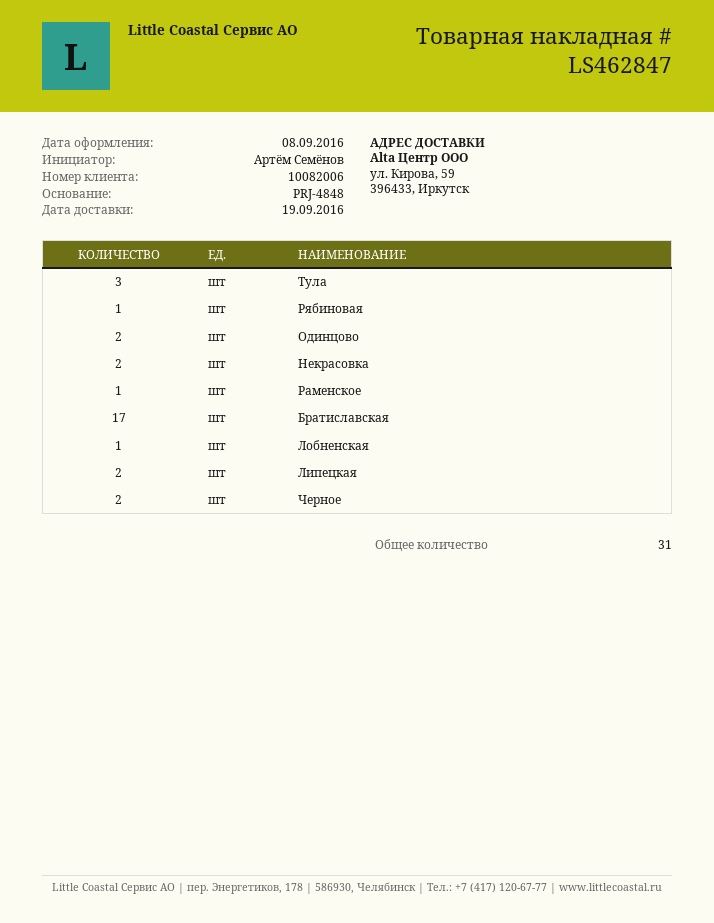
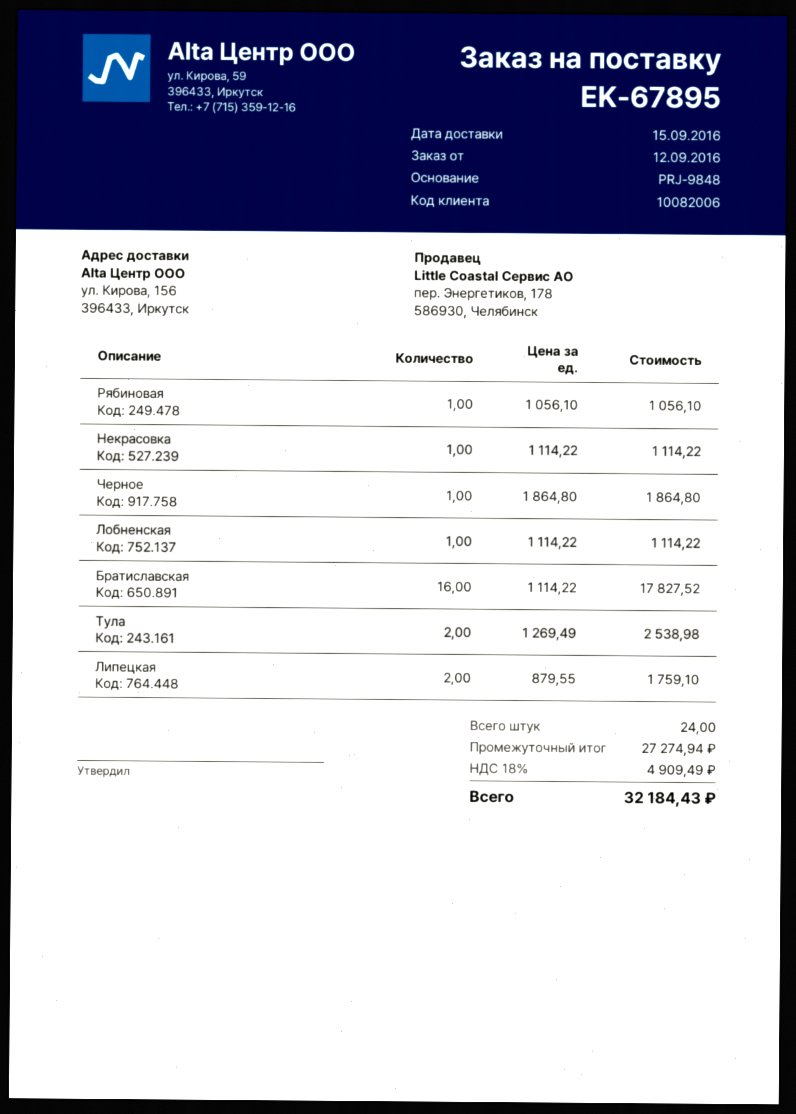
order date: 2016-09-08 -> 2016-09-12
delivery date: 2016-09-19 -> 2016-09-15
reference: PRJ-4848 -> PRJ-9848
ship to: ул. Кирова, 59, 396433, Иркутск -> ул. Кирова, 156, 396433, Иркутск
Тула: 3 -> 2
Одинцово: 2 -> none
Некрасовка: 2 -> 1
Раменское: 1 -> none
Братиславская: 17 -> 16
Черное: 2 -> 1
total quantity: 31 -> 24

